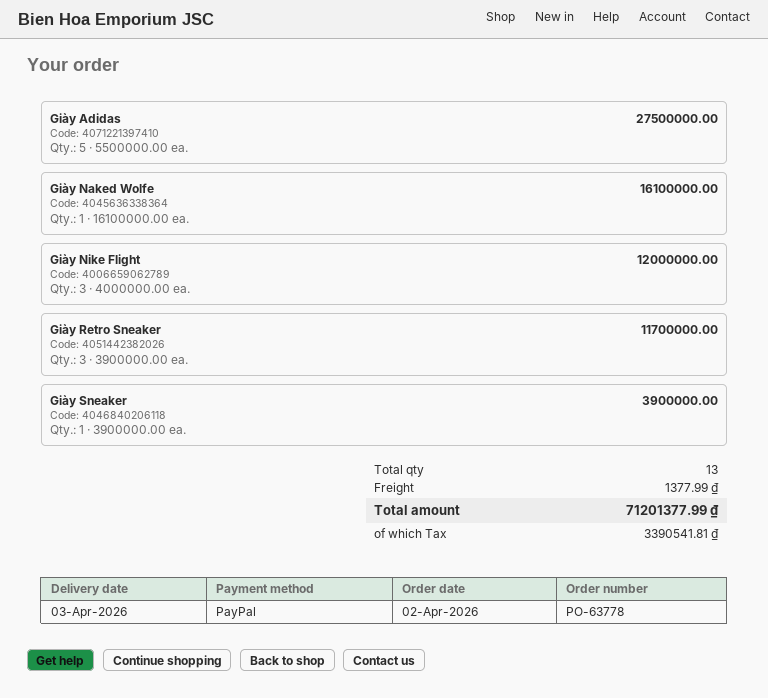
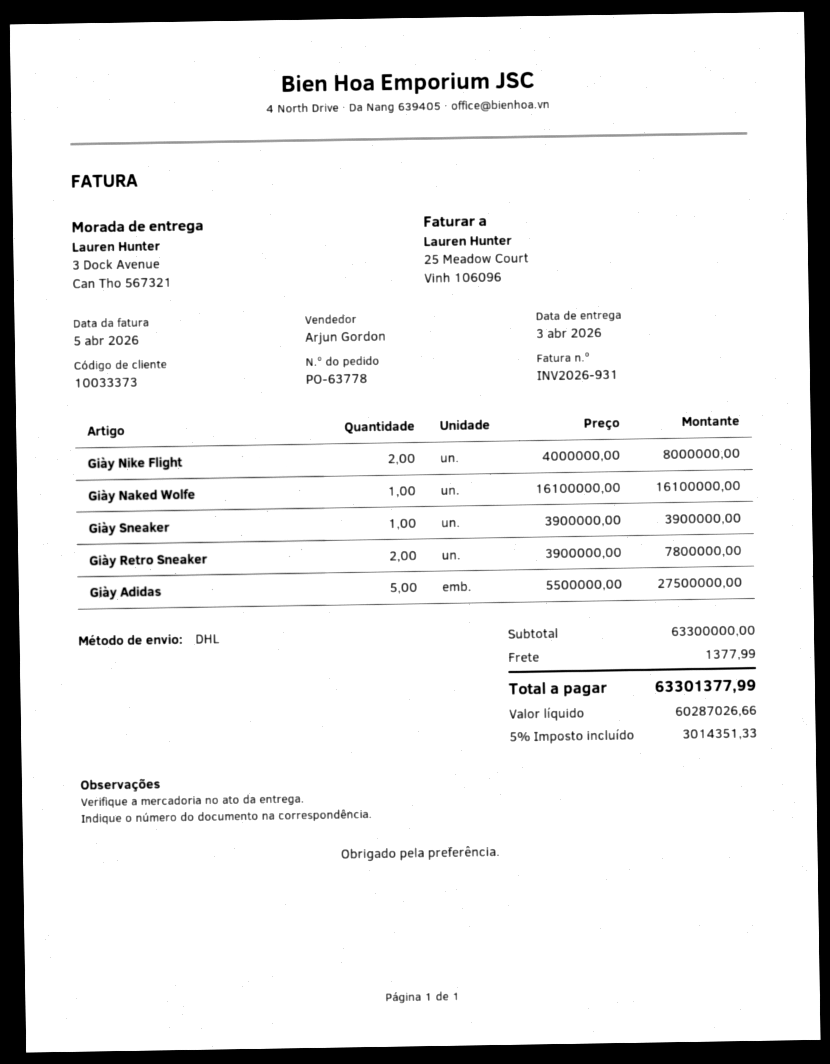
Giày Nike Flight: 3 x 4000000.00 = 12000000.00 -> 2 x 4000000.00 = 8000000.00
Giày Retro Sneaker: 3 x 3900000.00 = 11700000.00 -> 2 x 3900000.00 = 7800000.00
tax: 3390541.81 -> 3014351.33
total: 71201377.99 -> 63301377.99

